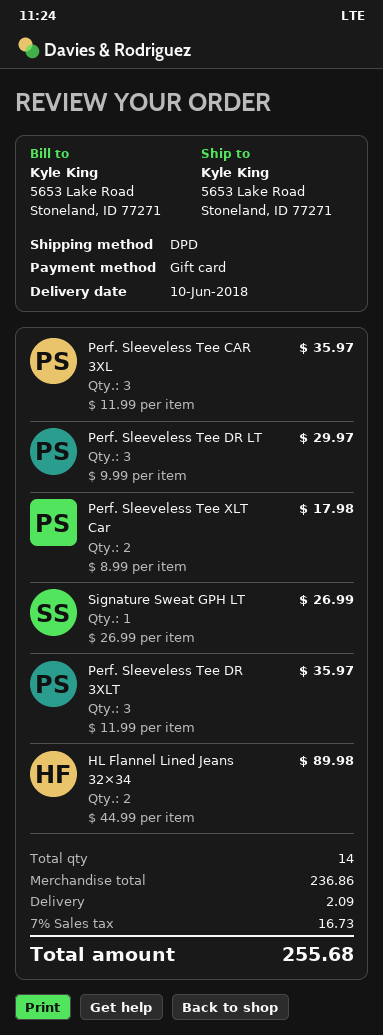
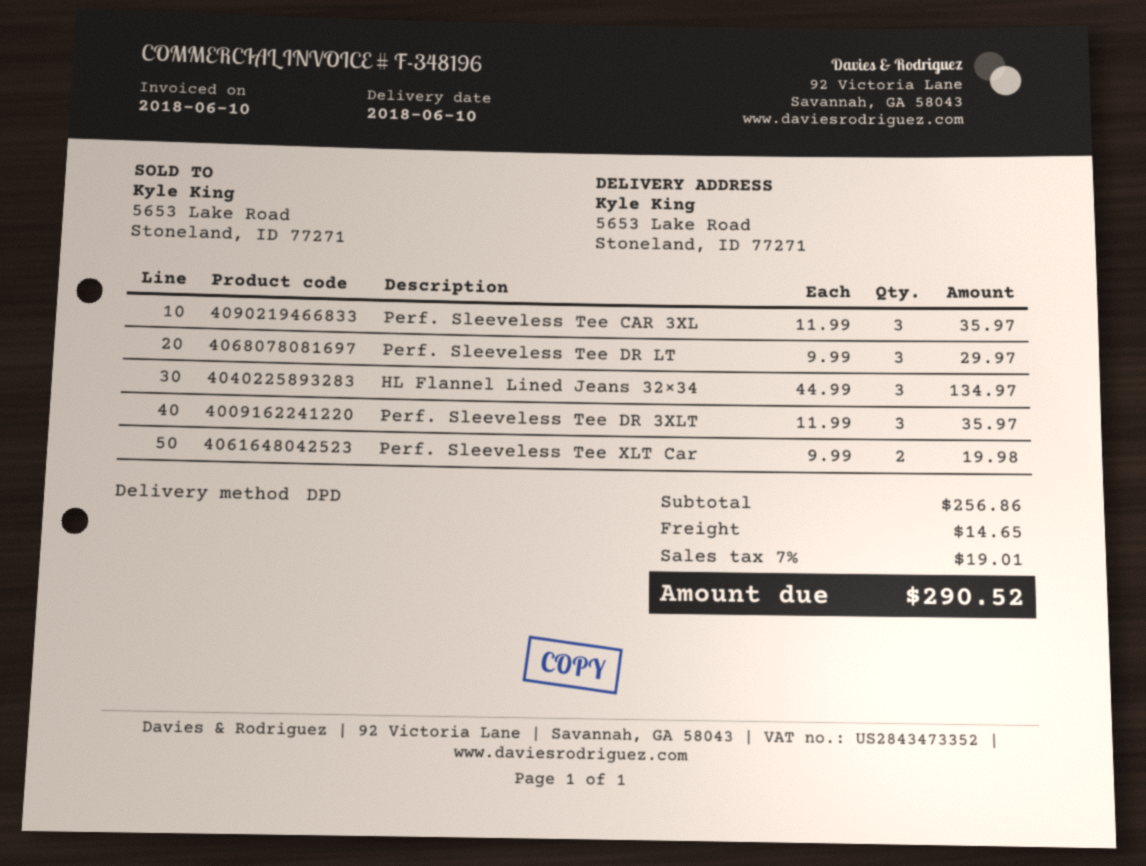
Perf. Sleeveless Tee XLT Car: 2 x 8.99 = 17.98 -> 2 x 9.99 = 19.98
Signature Sweat GPH LT: 1 x 26.99 = 26.99 -> none
HL Flannel Lined Jeans 32×34: 2 x 44.99 = 89.98 -> 3 x 44.99 = 134.97
subtotal: 236.86 -> 256.86
shipping: 2.09 -> 14.65
tax: 7% = 16.73 -> 7% = 19.01
total: 255.68 -> 290.52

